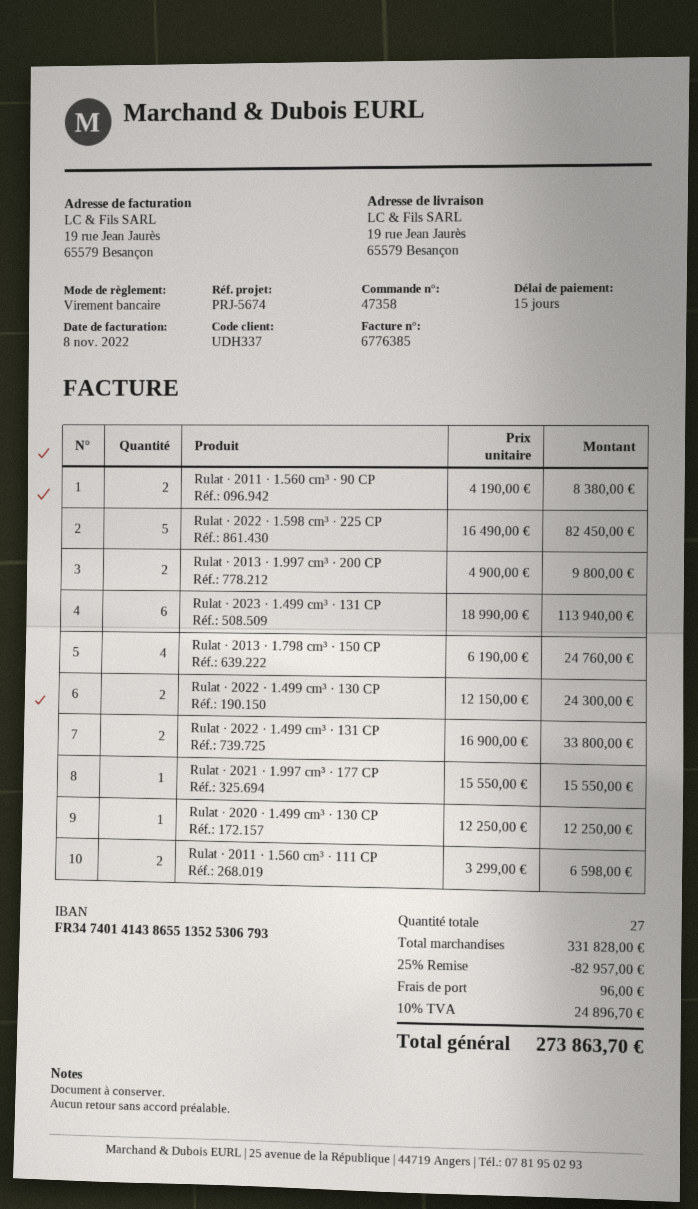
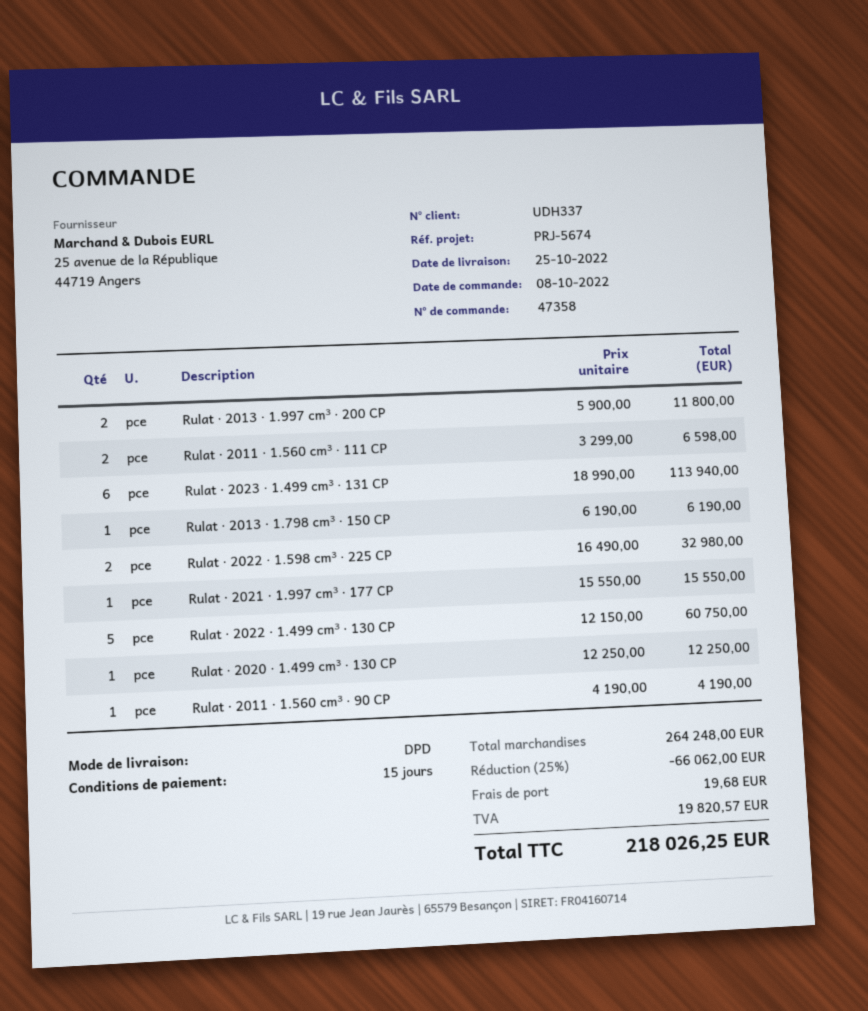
Rulat · 2011 · 1.560 cm³ · 90 CP: 2 x 4190.00 = 8380.00 -> 1 x 4190.00 = 4190.00
Rulat · 2022 · 1.598 cm³ · 225 CP: 5 x 16490.00 = 82450.00 -> 2 x 16490.00 = 32980.00
Rulat · 2013 · 1.997 cm³ · 200 CP: 2 x 4900.00 = 9800.00 -> 2 x 5900.00 = 11800.00
Rulat · 2013 · 1.798 cm³ · 150 CP: 4 x 6190.00 = 24760.00 -> 1 x 6190.00 = 6190.00
Rulat · 2022 · 1.499 cm³ · 130 CP: 2 x 12150.00 = 24300.00 -> 5 x 12150.00 = 60750.00
Rulat · 2022 · 1.499 cm³ · 131 CP: 2 x 16900.00 = 33800.00 -> none
subtotal: 331828.00 -> 264248.00
discount: 25% = 82957.00 -> 25% = 66062.00
shipping: 96.00 -> 19.68
tax: 24896.70 -> 19820.57
total: 273863.70 -> 218026.25

